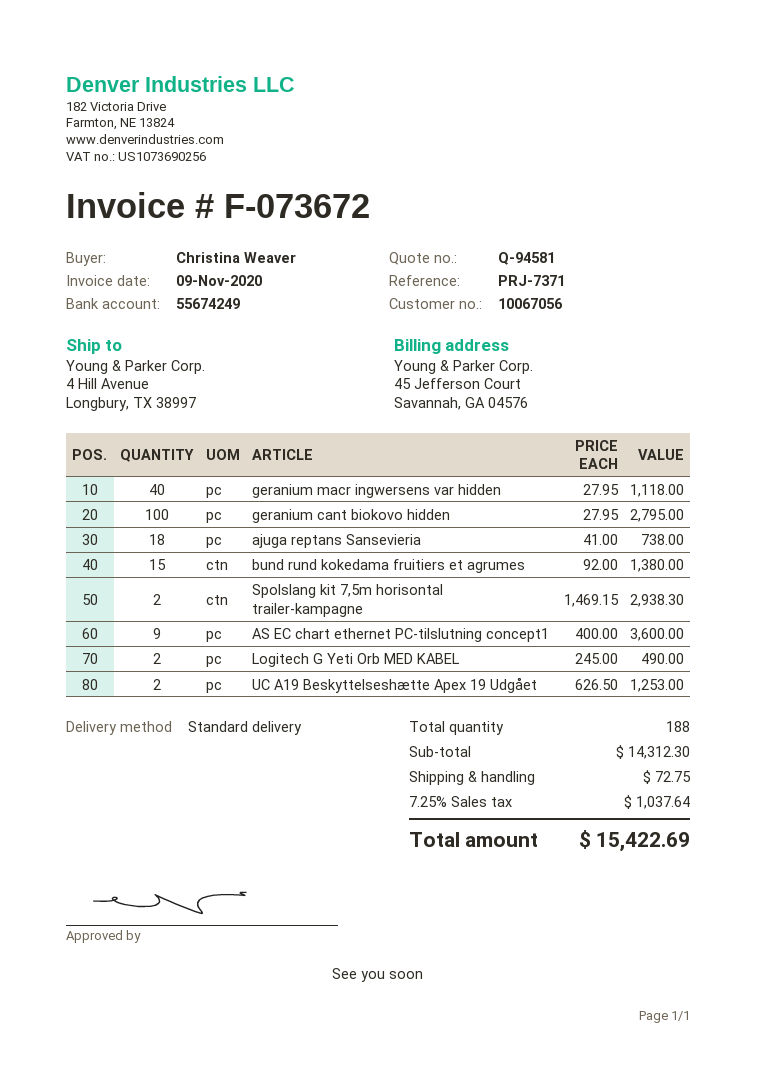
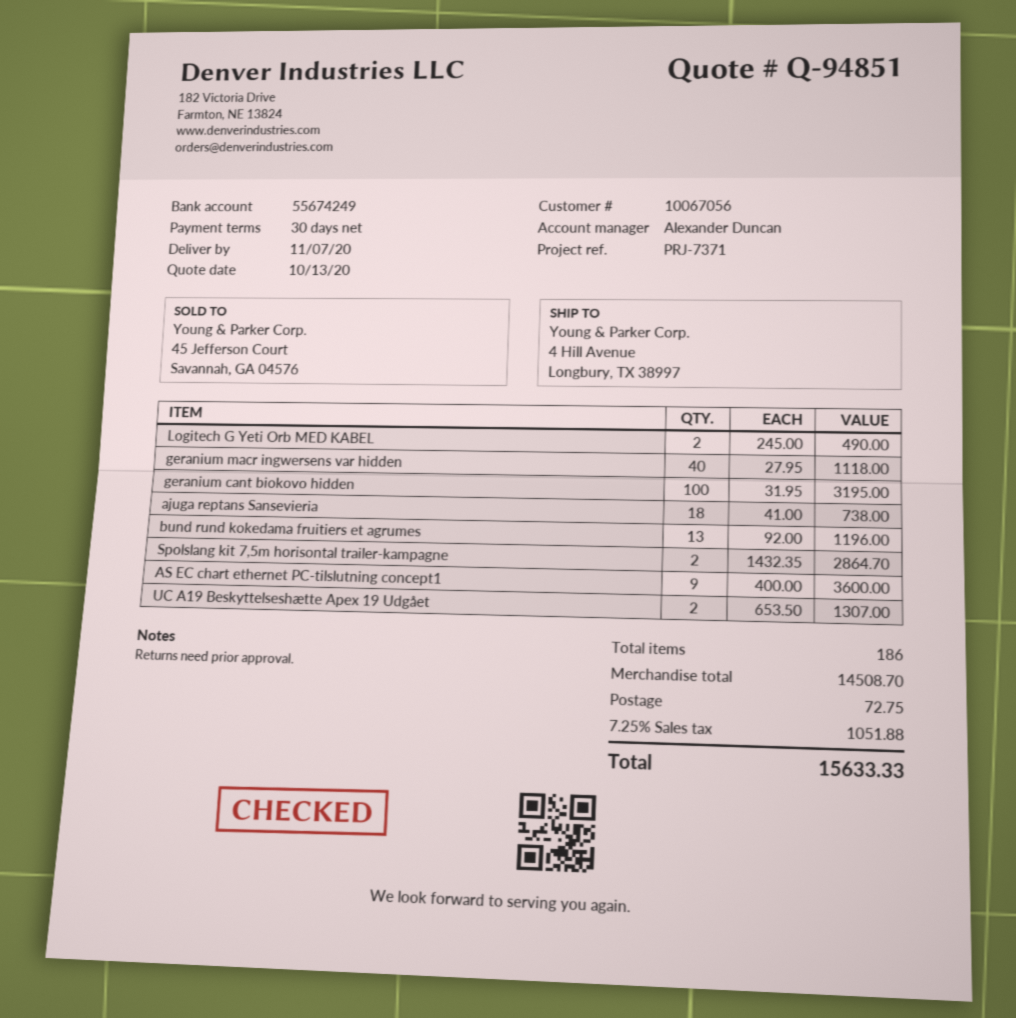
quote number: Q-94581 -> Q-94851
geranium cant biokovo hidden: 100 x 27.95 = 2795.00 -> 100 x 31.95 = 3195.00
bund rund kokedama fruitiers et agrumes: 15 x 92.00 = 1380.00 -> 13 x 92.00 = 1196.00
Spolslang kit 7,5m horisontal trailer-kampagne: 2 x 1469.15 = 2938.30 -> 2 x 1432.35 = 2864.70
UC A19 Beskyttelseshætte Apex 19 Udgået: 2 x 626.50 = 1253.00 -> 2 x 653.50 = 1307.00
total quantity: 188 -> 186
subtotal: 14312.30 -> 14508.70
tax: 7.25% = 1037.64 -> 7.25% = 1051.88
total: 15422.69 -> 15633.33

